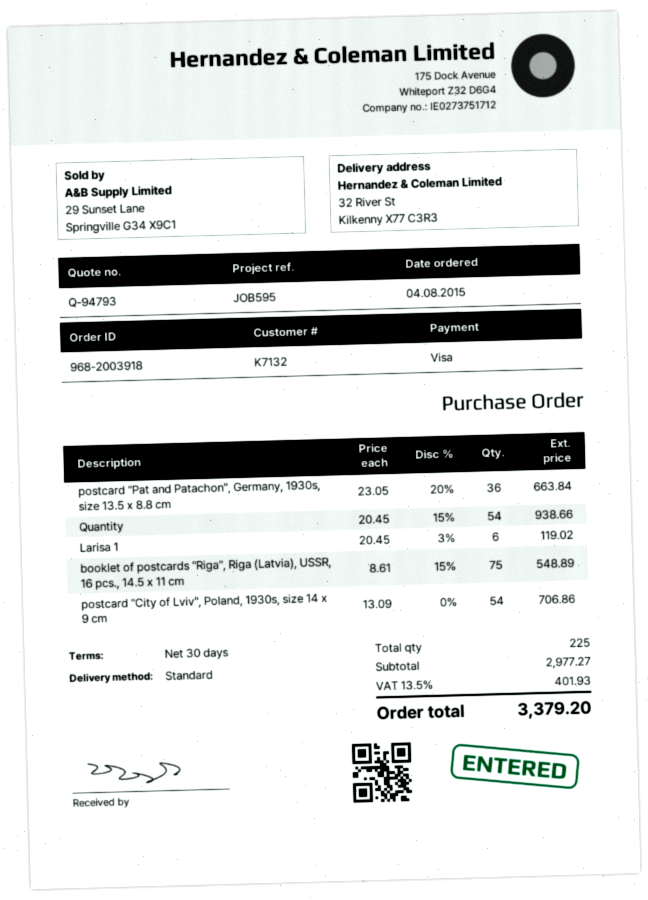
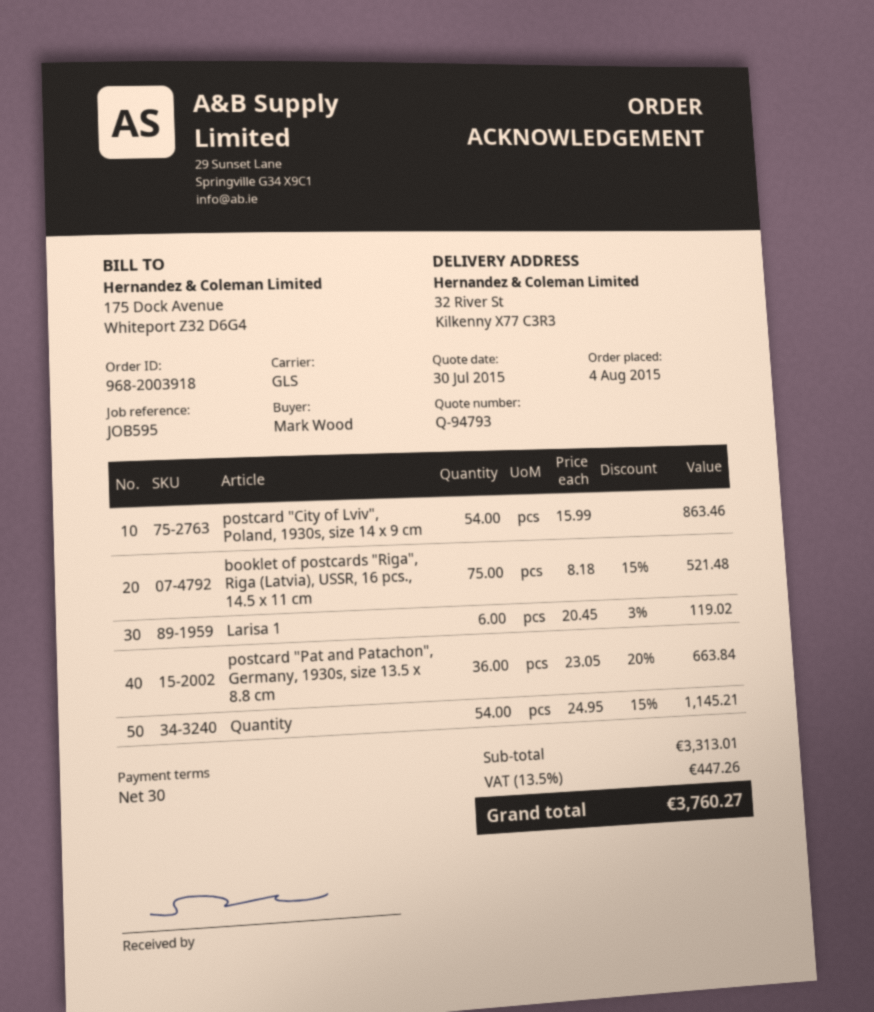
shipping method: standard -> GLS
Quantity: 54 x 20.45 - 15% = 938.66 -> 54 x 24.95 - 15% = 1145.21
booklet of postcards "Riga", Riga (Latvia), USSR, 16 pcs., 14.5 x 11 cm: 75 x 8.61 - 15% = 548.89 -> 75 x 8.18 - 15% = 521.48
postcard "City of Lviv", Poland, 1930s, size 14 x 9 cm: 54 x 13.09 = 706.86 -> 54 x 15.99 = 863.46
subtotal: 2977.27 -> 3313.01
tax: 13.5% = 401.93 -> 13.5% = 447.26
total: 3379.20 -> 3760.27

